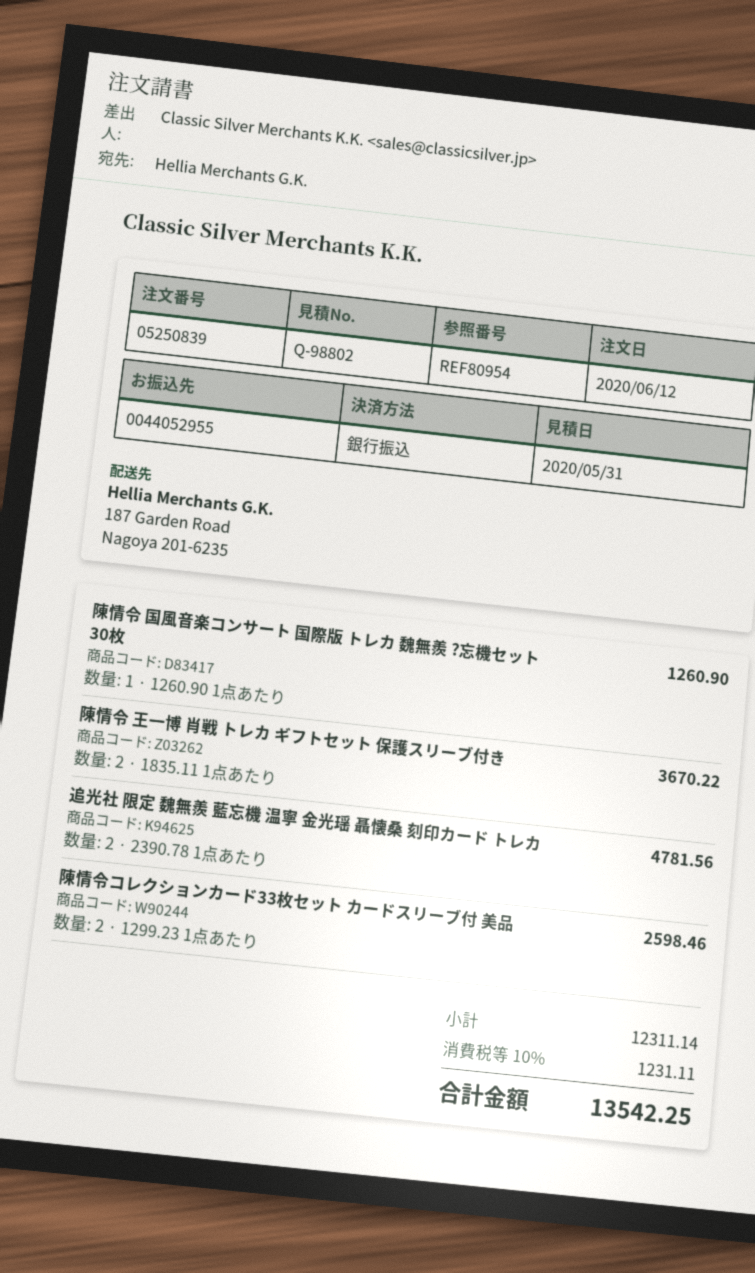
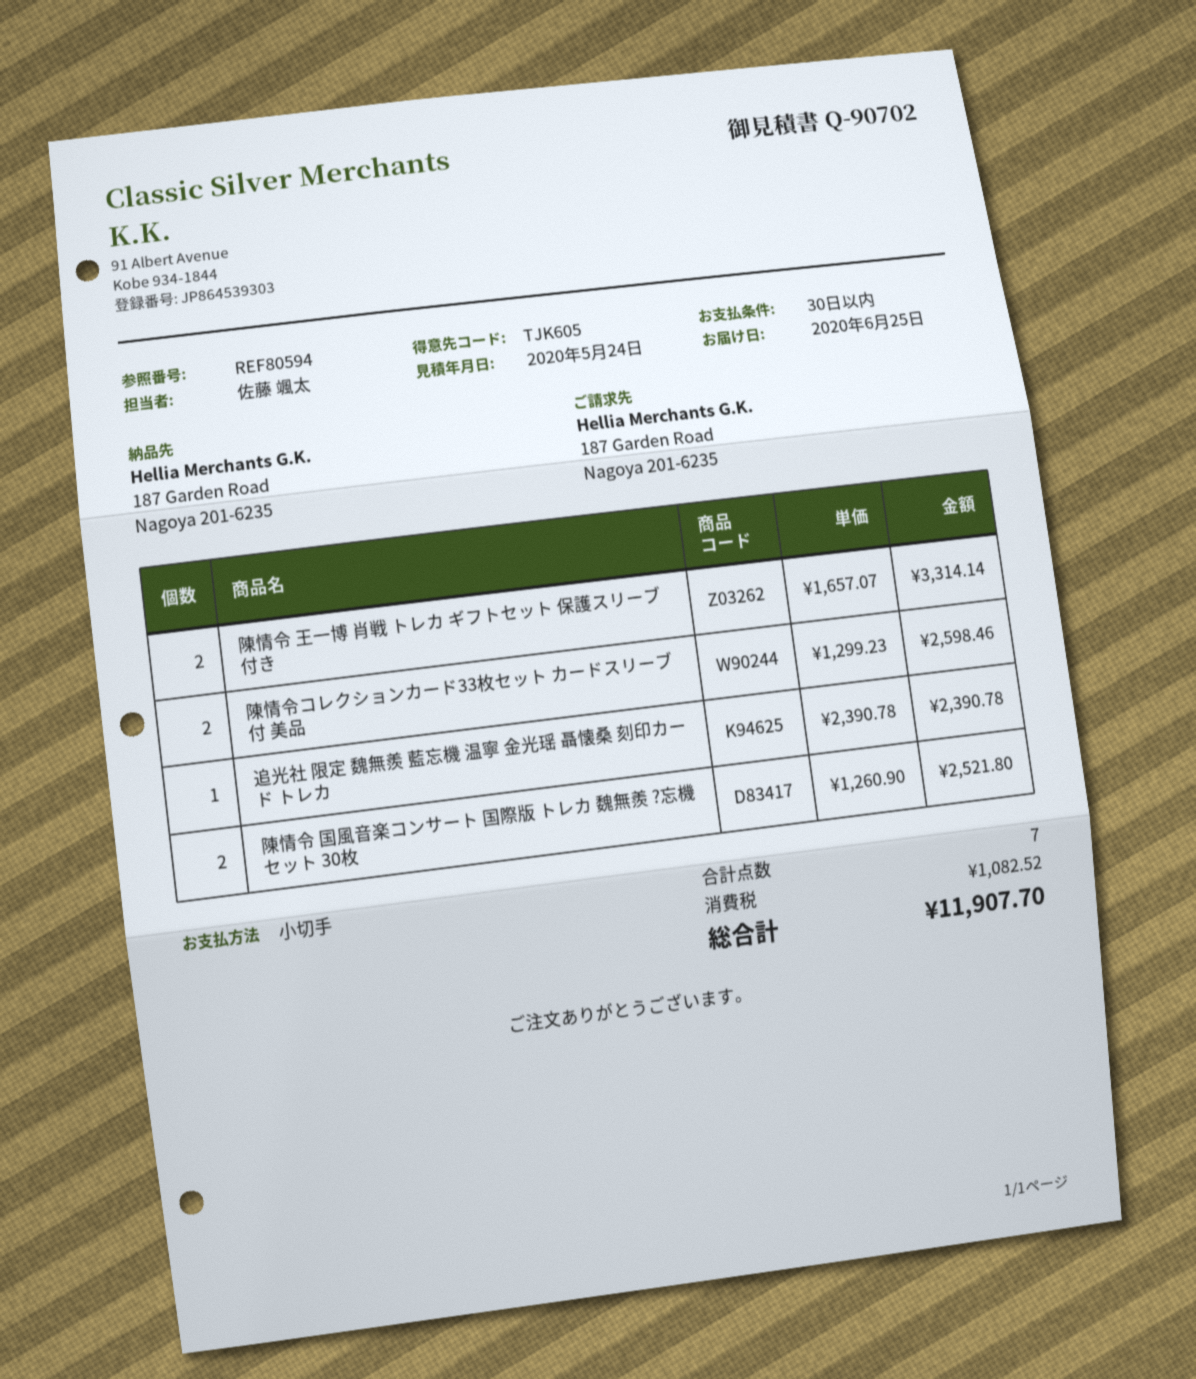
quote number: Q-98802 -> Q-90702
quote date: 2020-05-31 -> 2020-05-24
reference: REF80954 -> REF80594
payment method: bank transfer -> cheque
陳情令 国風音楽コンサート 国際版 トレカ 魏無羨 ?忘機セット 30枚: 1 x 1260.90 = 1260.90 -> 2 x 1260.90 = 2521.80
陳情令 王一博 肖戦 トレカ ギフトセット 保護スリーブ付き: 2 x 1835.11 = 3670.22 -> 2 x 1657.07 = 3314.14
追光社 限定 魏無羨 藍忘機 温寧 金光瑶 聶懐桑 刻印カード トレカ: 2 x 2390.78 = 4781.56 -> 1 x 2390.78 = 2390.78
tax: 1231.11 -> 1082.52
total: 13542.25 -> 11907.70

